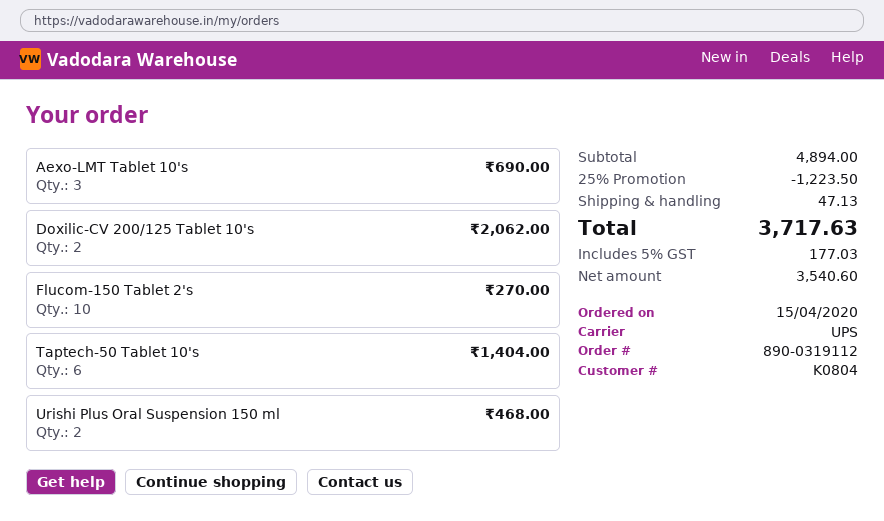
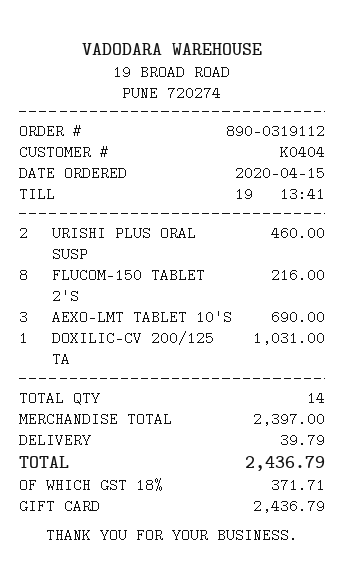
customer number: K0804 -> K0404
Doxilic-CV 200/125 Tablet 10's: 2 for 2062.00 -> 1 for 1031.00
Flucom-150 Tablet 2's: 10 for 270.00 -> 8 for 216.00
Taptech-50 Tablet 10's: 6 for 1404.00 -> none
Urishi Plus Oral Suspension 150 ml: 2 for 468.00 -> 2 for 460.00
subtotal: 4894.00 -> 2397.00
discount: 25% = 1223.50 -> none
shipping: 47.13 -> 39.79
tax: 5% = 177.03 -> 18% = 371.71
total: 3717.63 -> 2436.79

